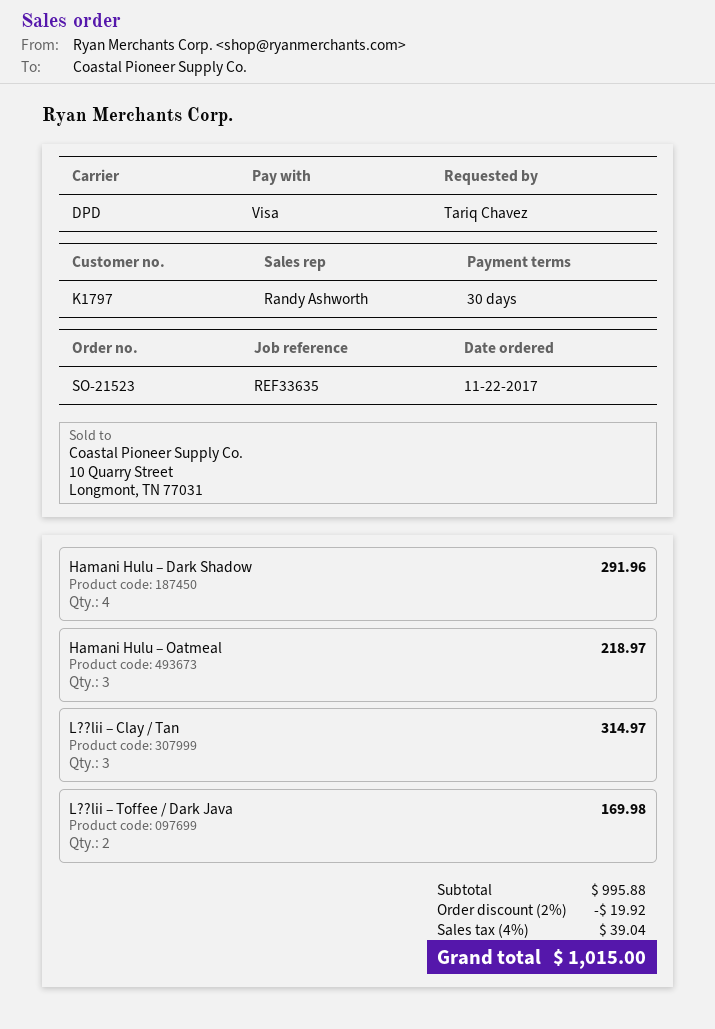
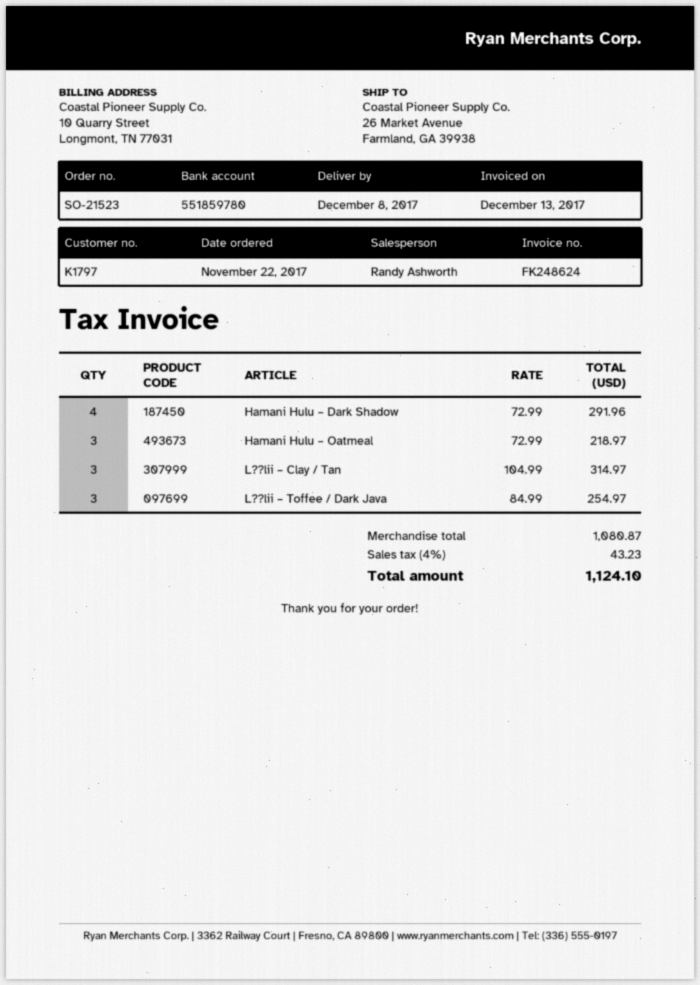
L??lii – Toffee / Dark Java: 2 for 169.98 -> 3 for 254.97
subtotal: 995.88 -> 1080.87
discount: 2% = 19.92 -> none
tax: 4% = 39.04 -> 4% = 43.23
total: 1015.00 -> 1124.10

